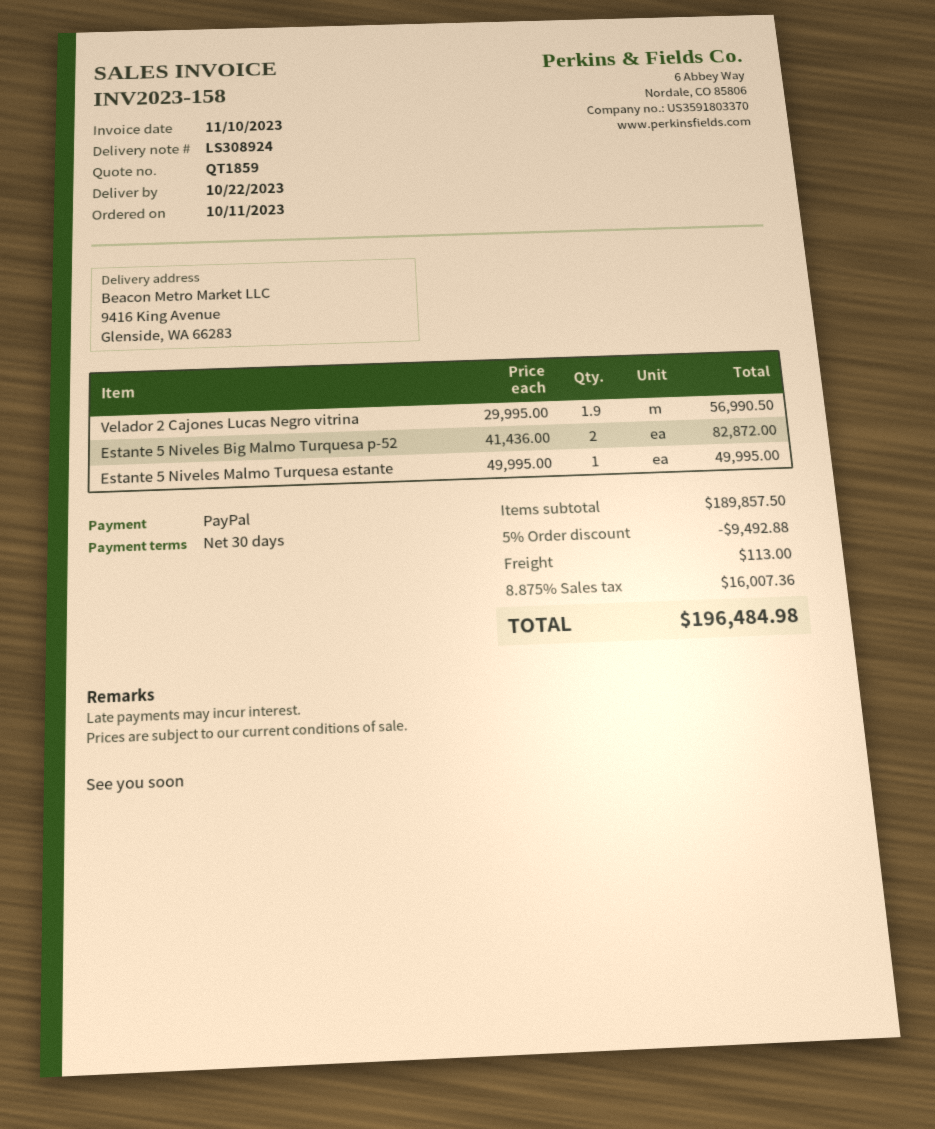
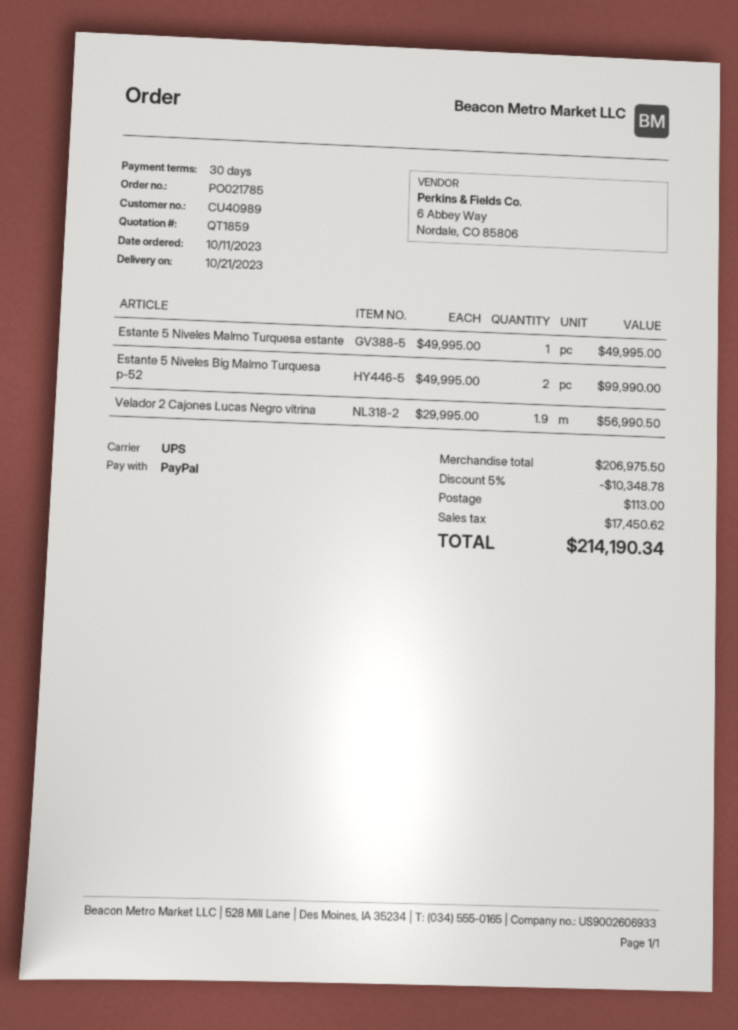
delivery date: 2023-10-22 -> 2023-10-21
Estante 5 Niveles Big Malmo Turquesa p-52: 2 x 41436.00 = 82872.00 -> 2 x 49995.00 = 99990.00
subtotal: 189857.50 -> 206975.50
discount: 5% = 9492.88 -> 5% = 10348.78
tax: 16007.36 -> 17450.62
total: 196484.98 -> 214190.34

